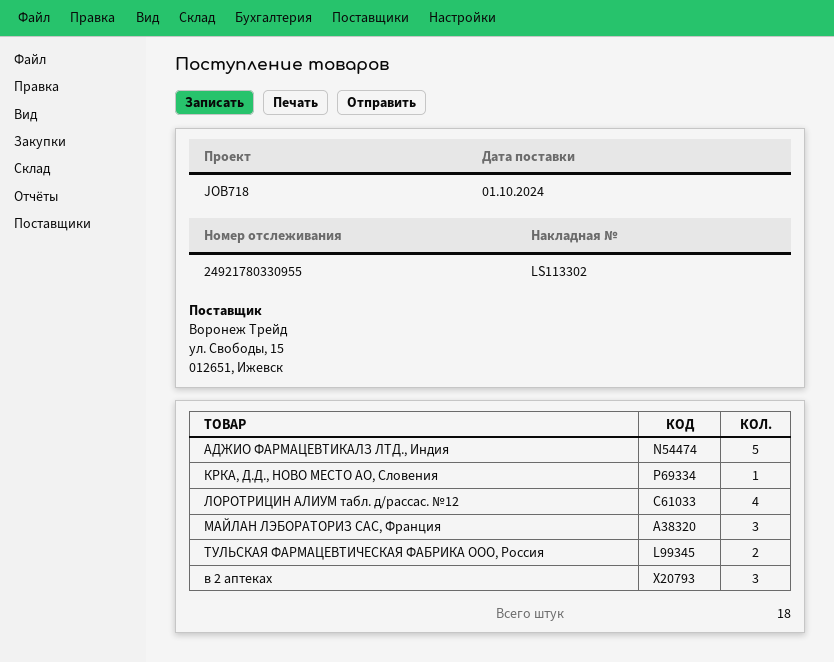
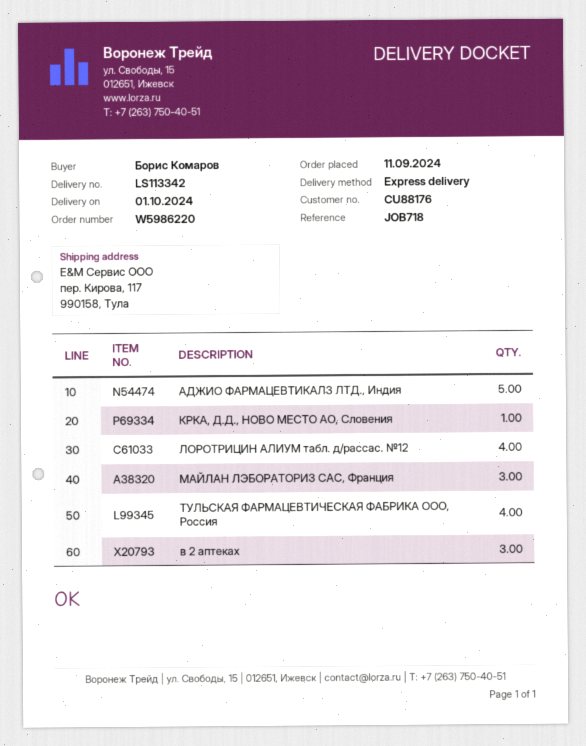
delivery note number: LS113302 -> LS113342
ТУЛЬСКАЯ ФАРМАЦЕВТИЧЕСКАЯ ФАБРИКА ООО, Россия: 2 -> 4

